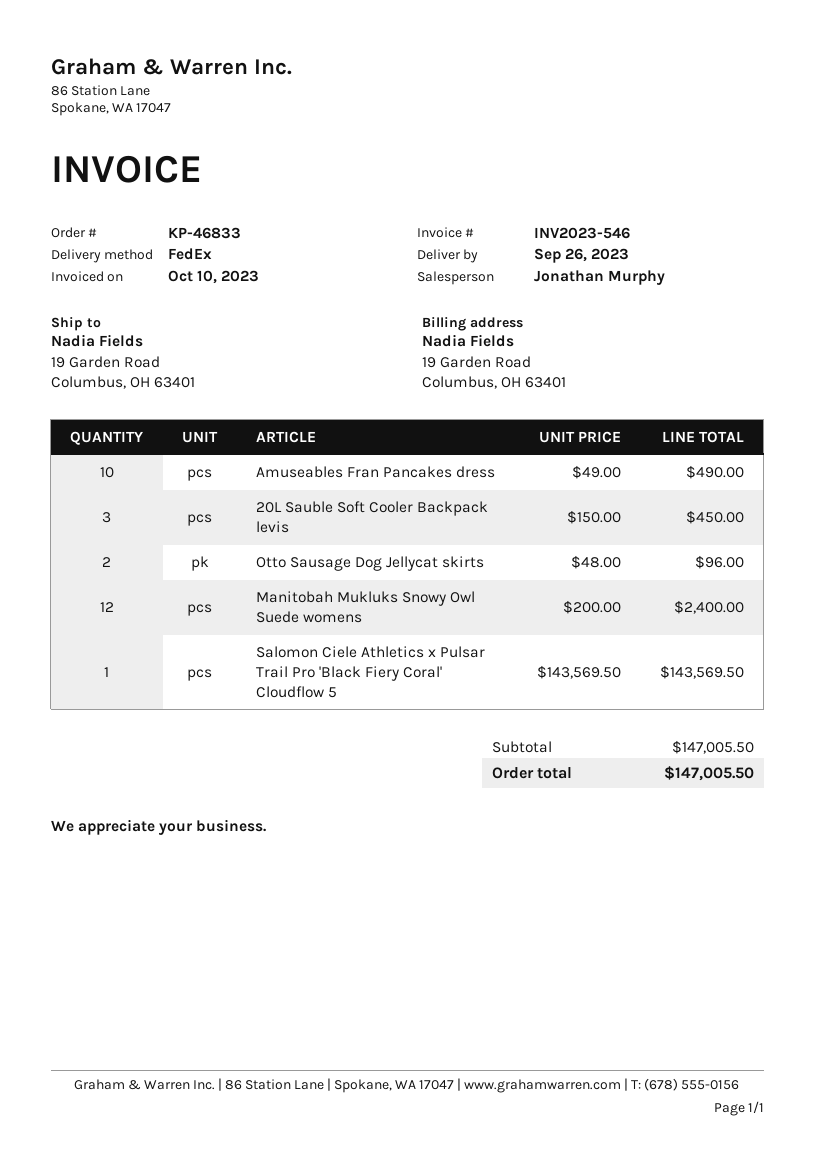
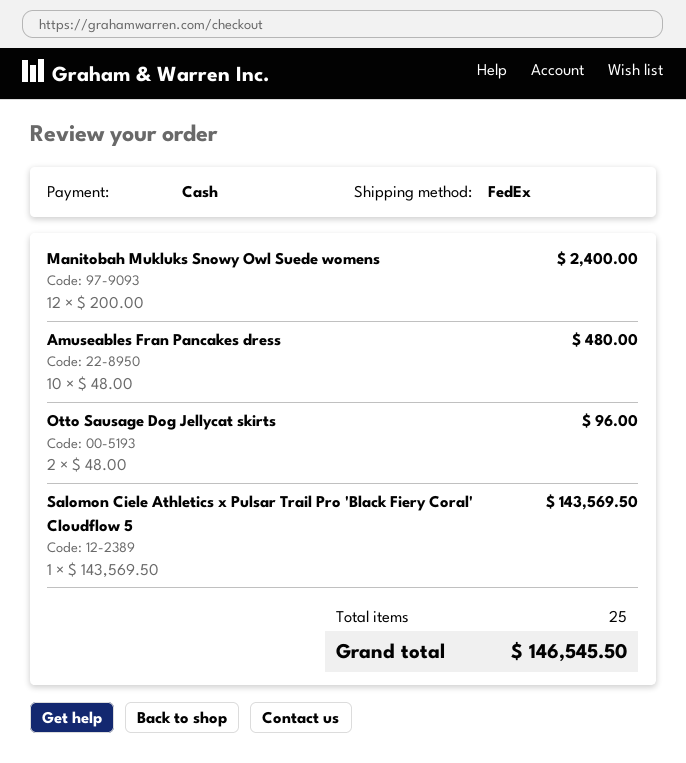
Amuseables Fran Pancakes dress: 10 x 49.00 = 490.00 -> 10 x 48.00 = 480.00
20L Sauble Soft Cooler Backpack levis: 3 x 150.00 = 450.00 -> none
total: 147005.50 -> 146545.50

